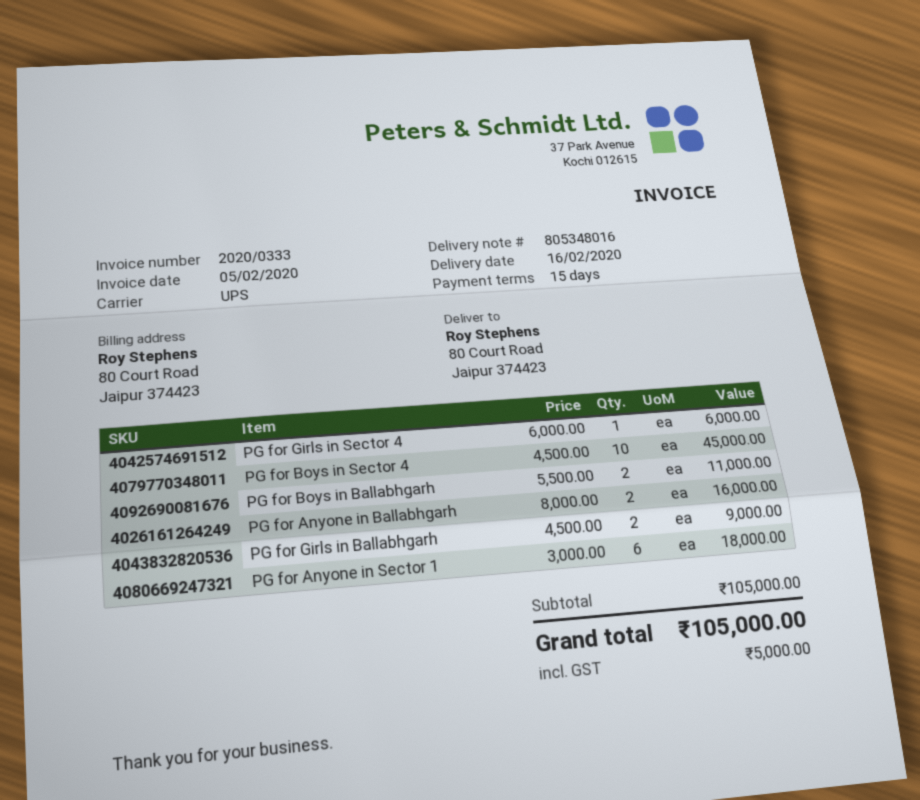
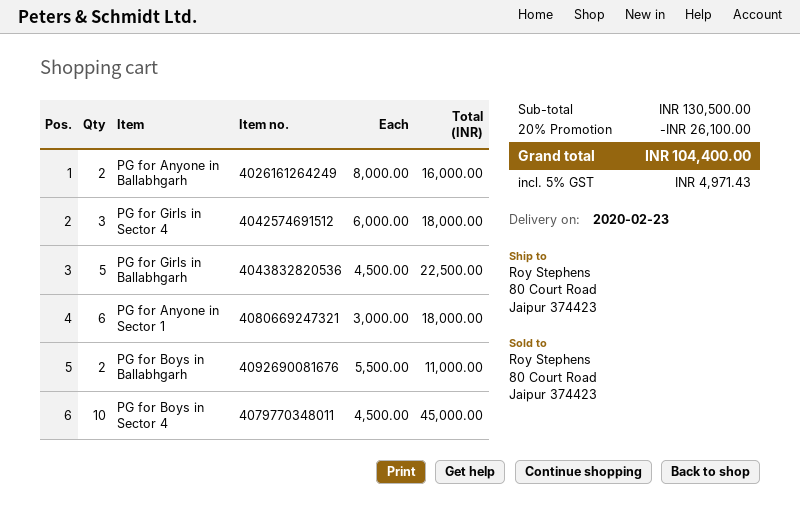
delivery date: 2020-02-16 -> 2020-02-23
PG for Girls in Sector 4: 1 x 6000.00 = 6000.00 -> 3 x 6000.00 = 18000.00
PG for Girls in Ballabhgarh: 2 x 4500.00 = 9000.00 -> 5 x 4500.00 = 22500.00
subtotal: 105000.00 -> 130500.00
discount: none -> 20% = 26100.00
tax: 5000.00 -> 4971.43
total: 105000.00 -> 104400.00

